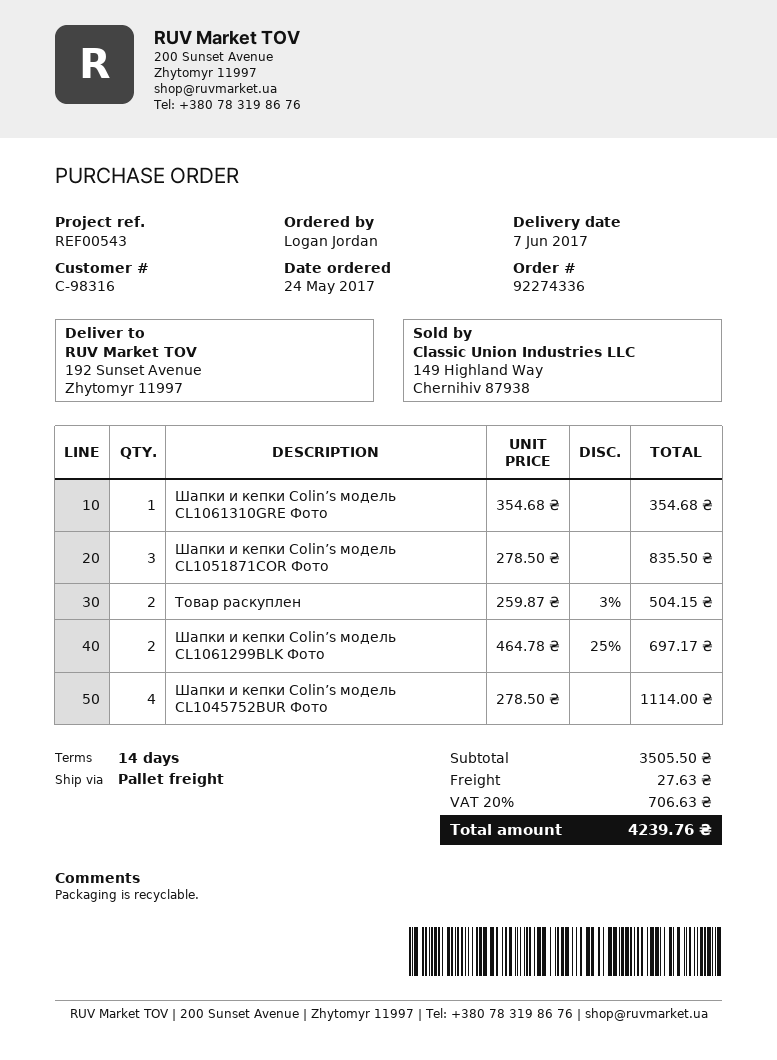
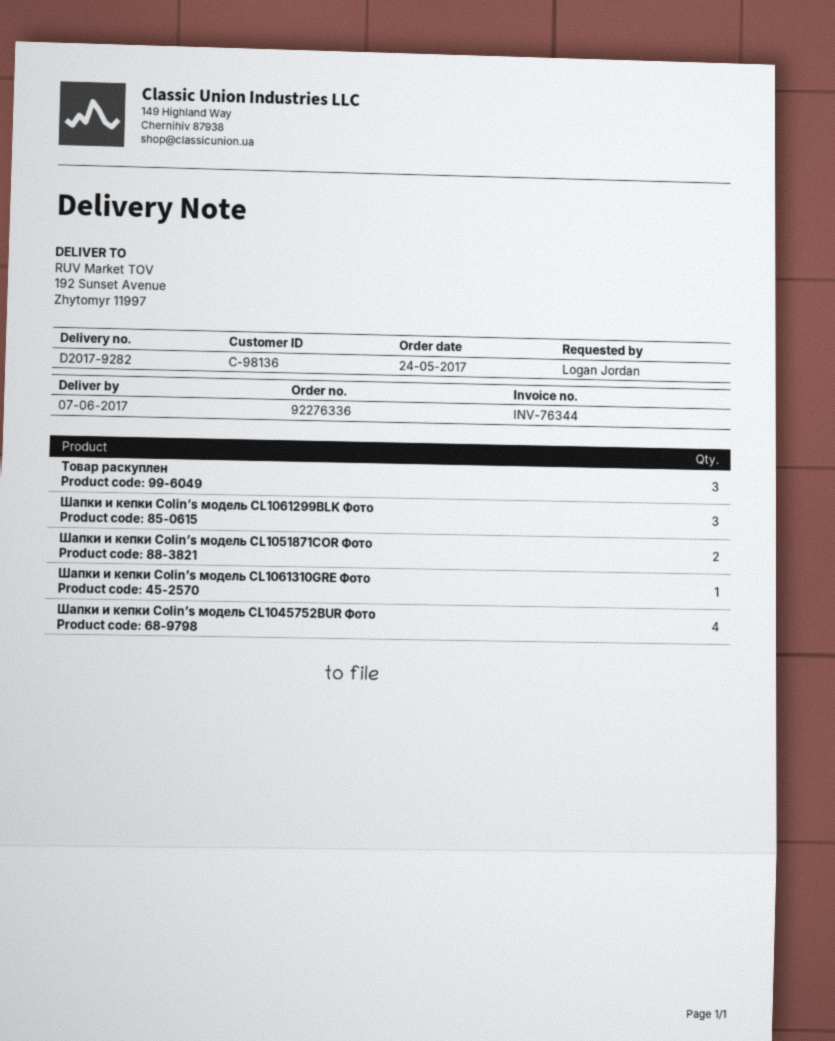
order number: 92274336 -> 92276336
customer number: C-98316 -> C-98136
Шапки и кепки Colin’s модель CL1051871COR Фото: 3 -> 2
Товар раскуплен: 2 -> 3
Шапки и кепки Colin’s модель CL1061299BLK Фото: 2 -> 3

